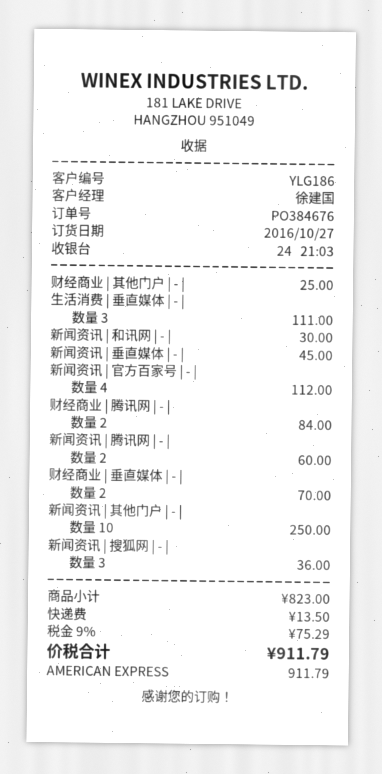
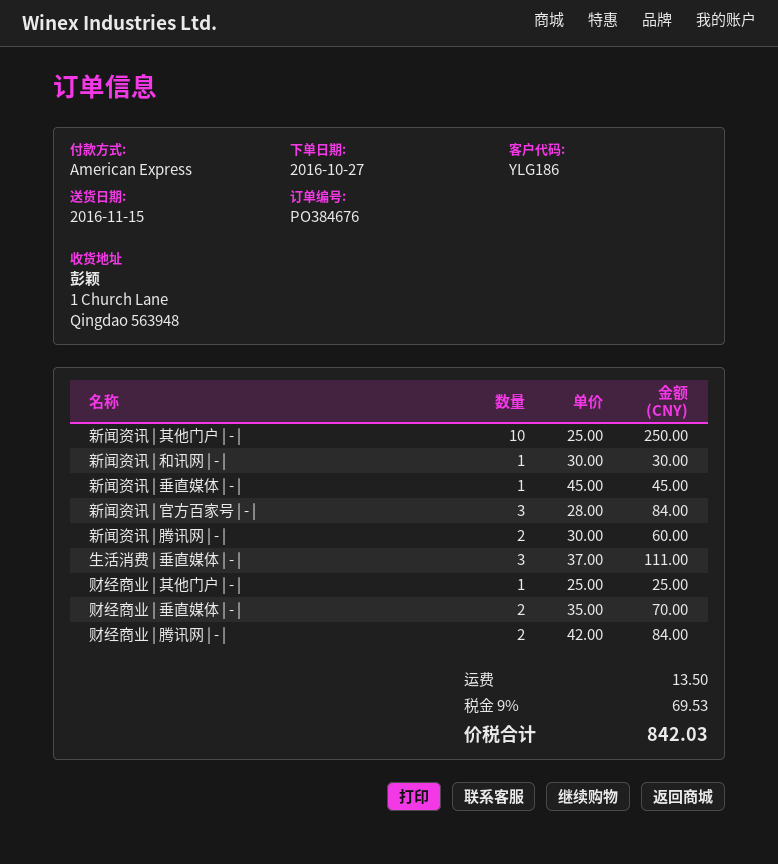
新闻资讯 | 官方百家号 | - |: 4 for 112.00 -> 3 for 84.00
新闻资讯 | 搜狐网 | - |: 3 for 36.00 -> none
tax: 9% = 75.29 -> 9% = 69.53
total: 911.79 -> 842.03

